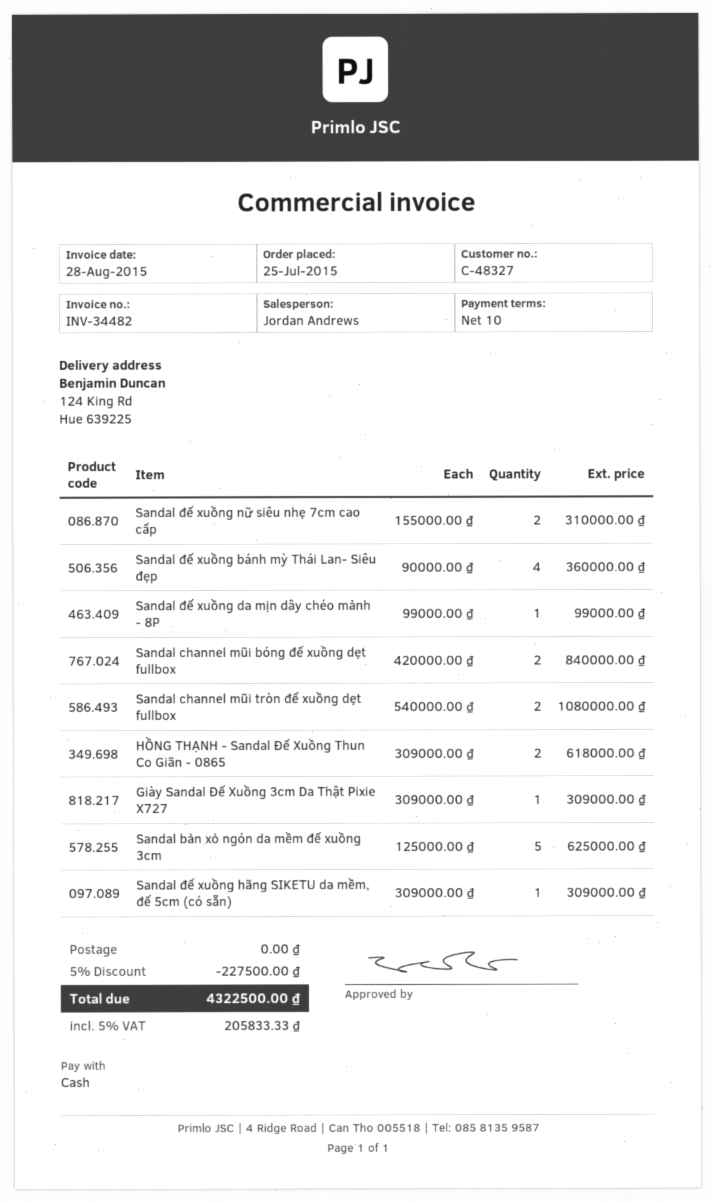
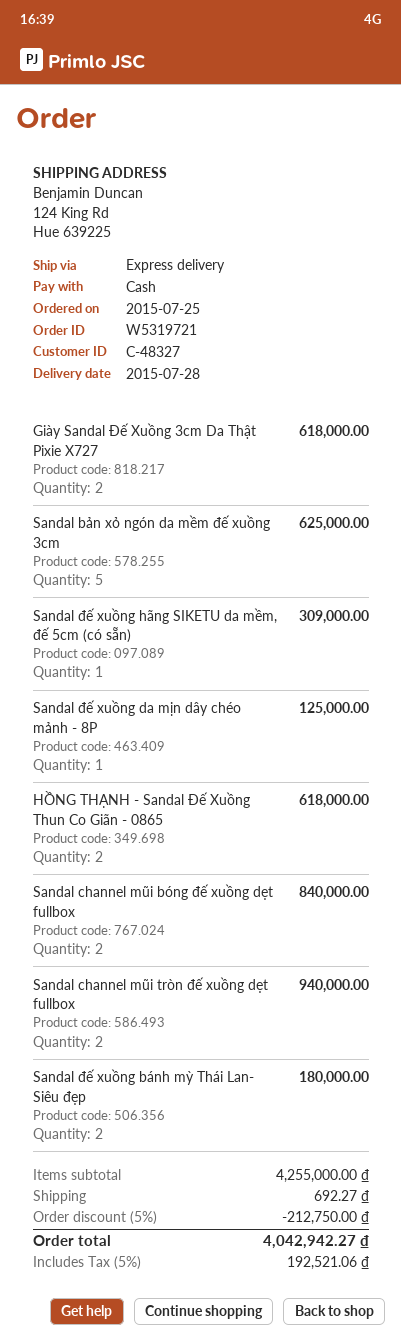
Sandal đế xuồng nữ siêu nhẹ 7cm cao cấp: 2 for 310000.00 -> none
Sandal đế xuồng bánh mỳ Thái Lan- Siêu đẹp: 4 for 360000.00 -> 2 for 180000.00
Sandal đế xuồng da mịn dây chéo mảnh - 8P: 1 for 99000.00 -> 1 for 125000.00
Sandal channel mũi tròn đế xuồng dẹt fullbox: 2 for 1080000.00 -> 2 for 940000.00
Giày Sandal Đế Xuồng 3cm Da Thật Pixie X727: 1 for 309000.00 -> 2 for 618000.00
discount: 5% = 227500.00 -> 5% = 212750.00
shipping: 0.00 -> 692.27
tax: 5% = 205833.33 -> 5% = 192521.06
total: 4322500.00 -> 4042942.27

